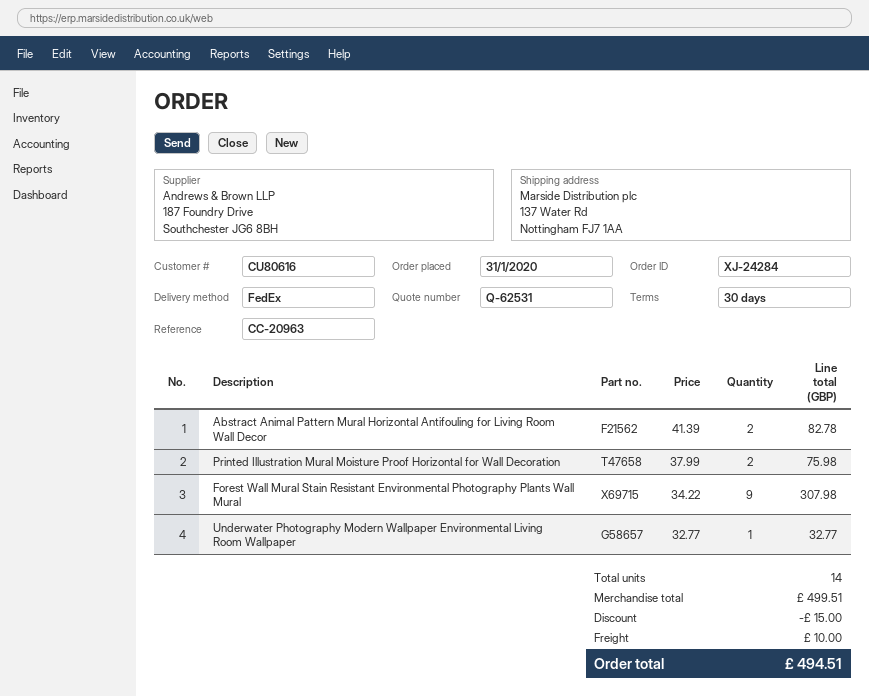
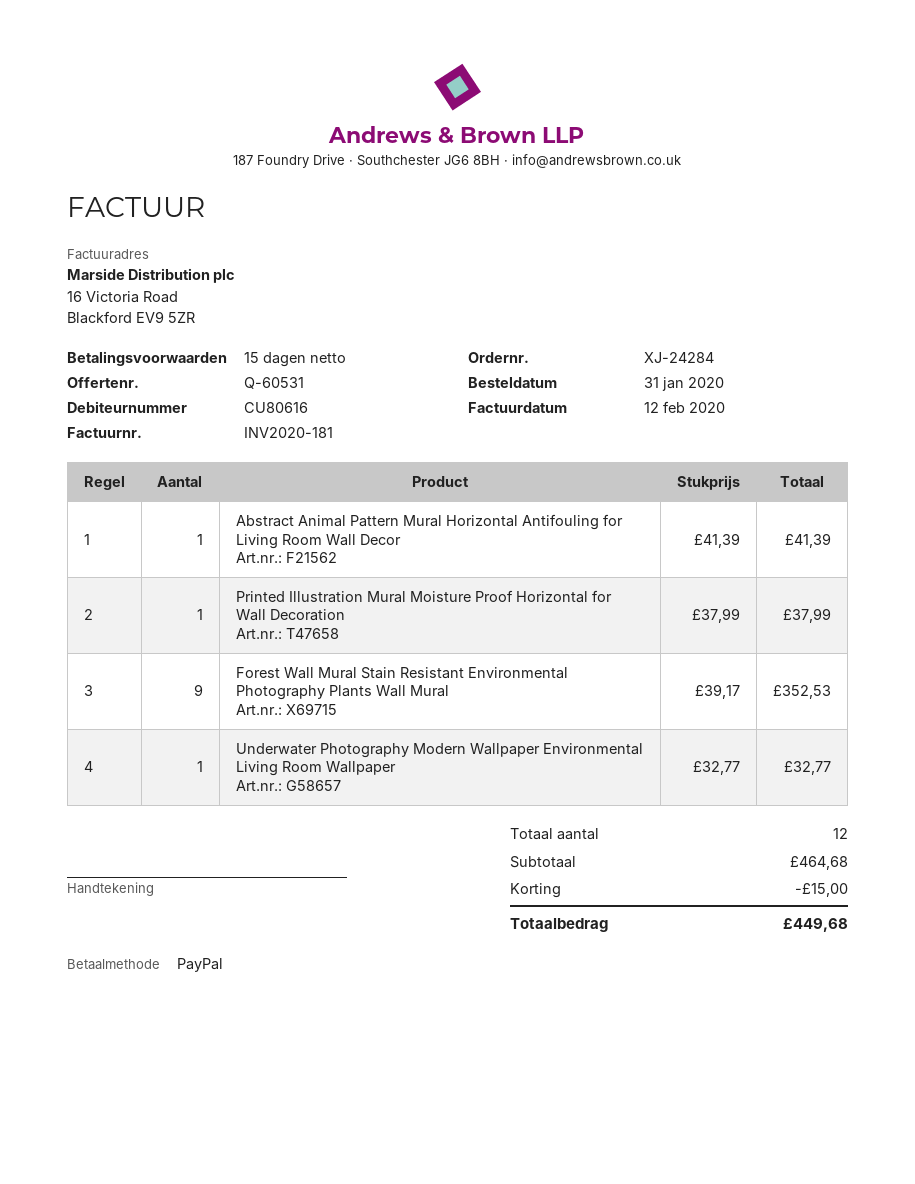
quote number: Q-62531 -> Q-60531
payment terms: 30 days -> 15 days
Abstract Animal Pattern Mural Horizontal Antifouling for Living Room Wall Decor: 2 x 41.39 = 82.78 -> 1 x 41.39 = 41.39
Printed Illustration Mural Moisture Proof Horizontal for Wall Decoration: 2 x 37.99 = 75.98 -> 1 x 37.99 = 37.99
Forest Wall Mural Stain Resistant Environmental Photography Plants Wall Mural: 9 x 34.22 = 307.98 -> 9 x 39.17 = 352.53
total quantity: 14 -> 12
subtotal: 499.51 -> 464.68
shipping: 10.00 -> none
total: 494.51 -> 449.68

